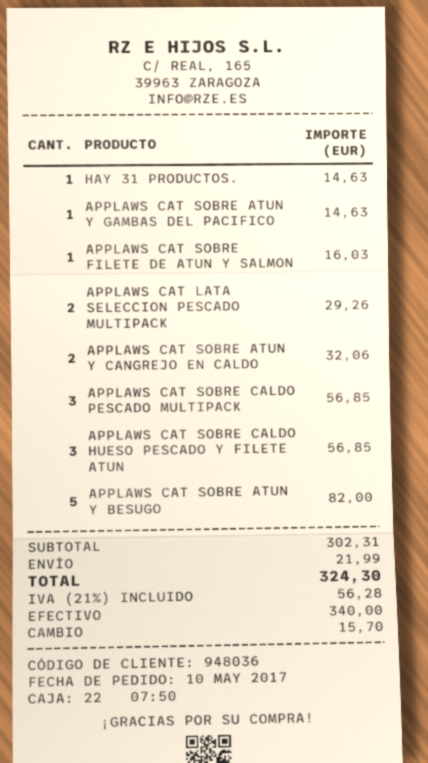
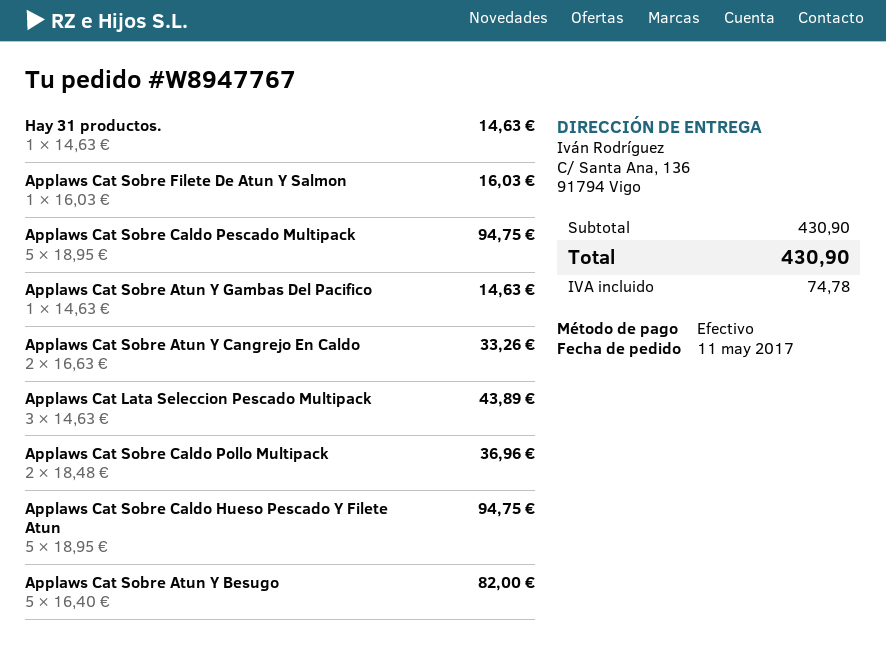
order date: 2017-05-10 -> 2017-05-11
APPLAWS CAT LATA SELECCION PESCADO MULTIPACK: 2 for 29.26 -> 3 for 43.89
APPLAWS CAT SOBRE ATUN Y CANGREJO EN CALDO: 2 for 32.06 -> 2 for 33.26
APPLAWS CAT SOBRE CALDO PESCADO MULTIPACK: 3 for 56.85 -> 5 for 94.75
APPLAWS CAT SOBRE CALDO HUESO PESCADO Y FILETE ATUN: 3 for 56.85 -> 5 for 94.75
Applaws Cat Sobre Caldo Pollo Multipack: none -> 2 for 36.96
subtotal: 302.31 -> 430.90
shipping: 21.99 -> none
tax: 56.28 -> 74.78
total: 324.30 -> 430.90

